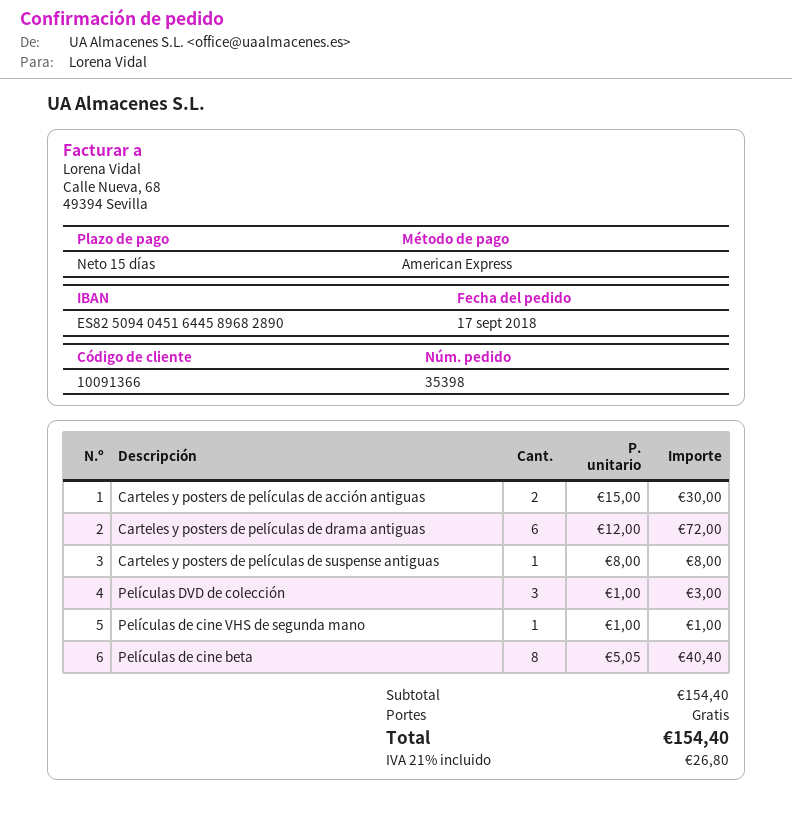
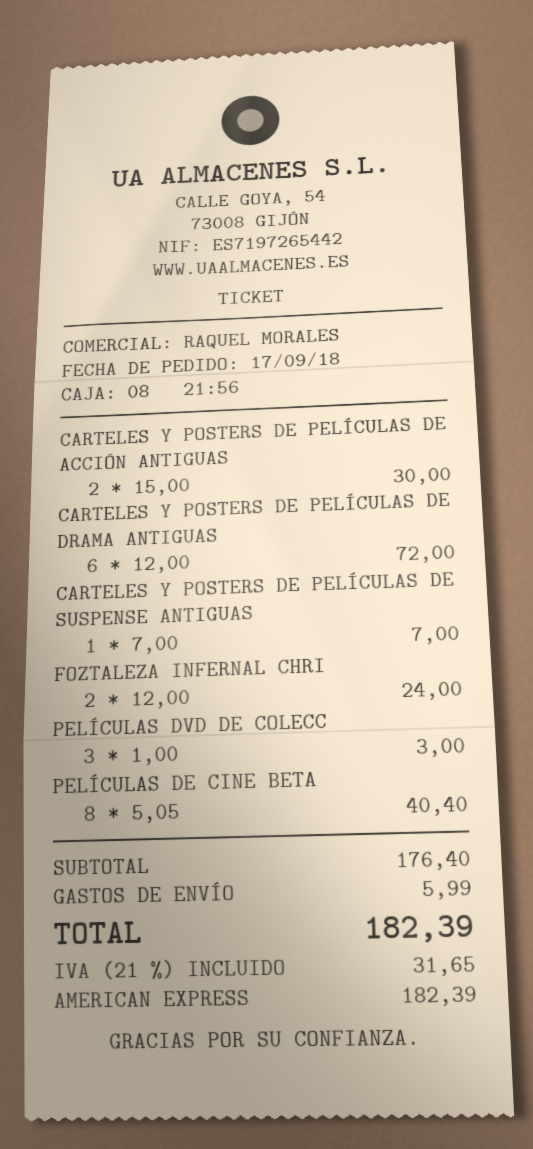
Carteles y posters de películas de suspense antiguas: 1 x 8.00 = 8.00 -> 1 x 7.00 = 7.00
Películas de cine VHS de segunda mano: 1 x 1.00 = 1.00 -> none
FOZTALEZA INFERNAL CHRI: none -> 2 x 12.00 = 24.00
subtotal: 154.40 -> 176.40
shipping: 0.00 -> 5.99
tax: 21% = 26.80 -> 21% = 31.65
total: 154.40 -> 182.39

